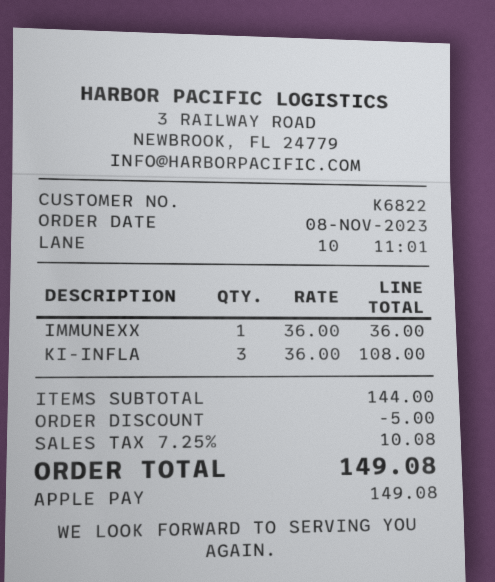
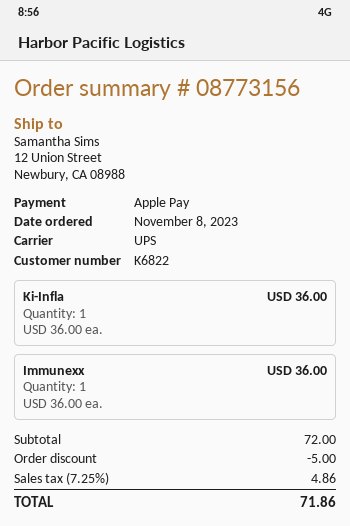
KI-INFLA: 3 x 36.00 = 108.00 -> 1 x 36.00 = 36.00
subtotal: 144.00 -> 72.00
tax: 7.25% = 10.08 -> 7.25% = 4.86
total: 149.08 -> 71.86

